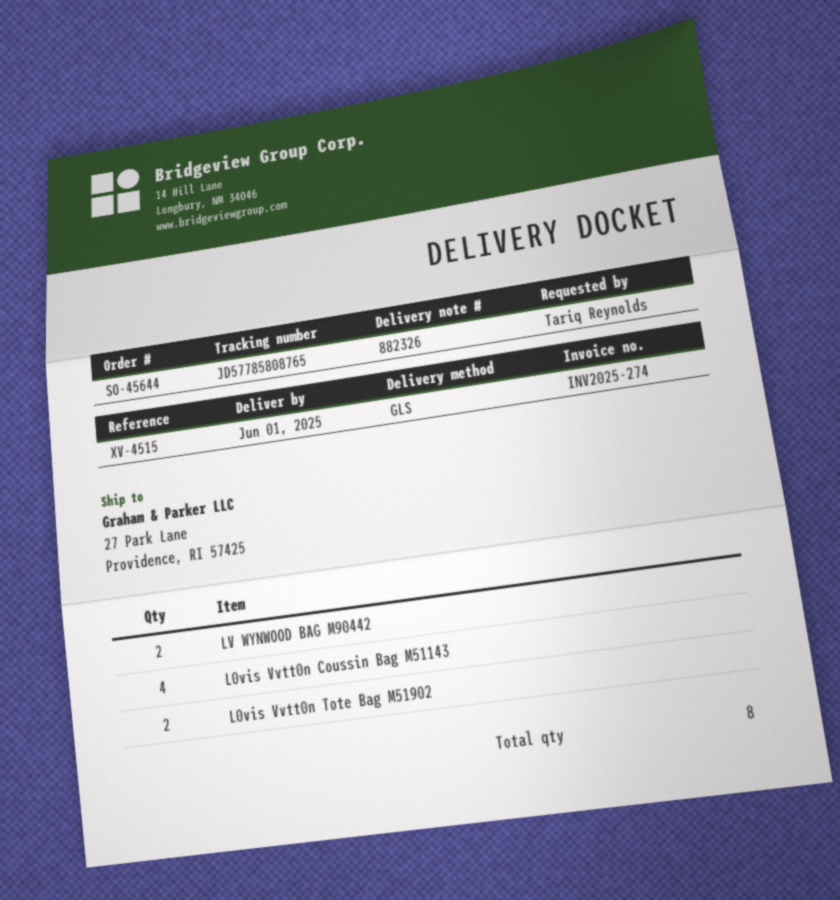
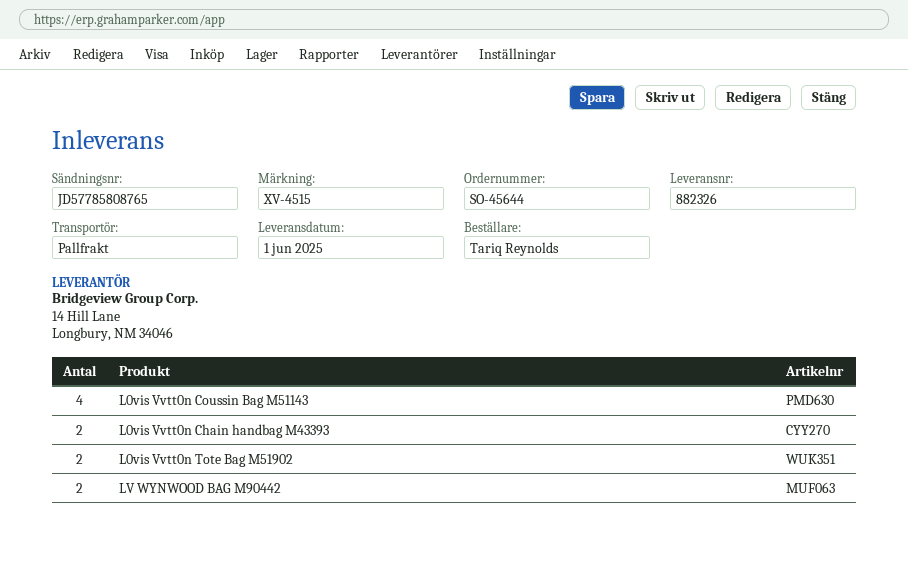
shipping method: GLS -> pallet freight
L0vis Vvtt0n Chain handbag M43393: none -> 2

